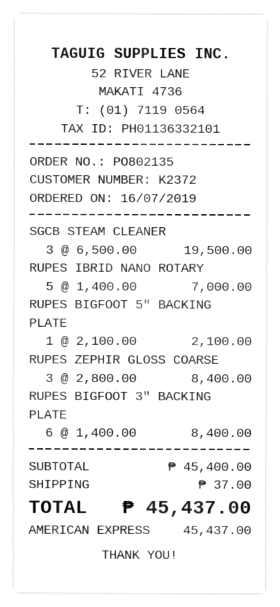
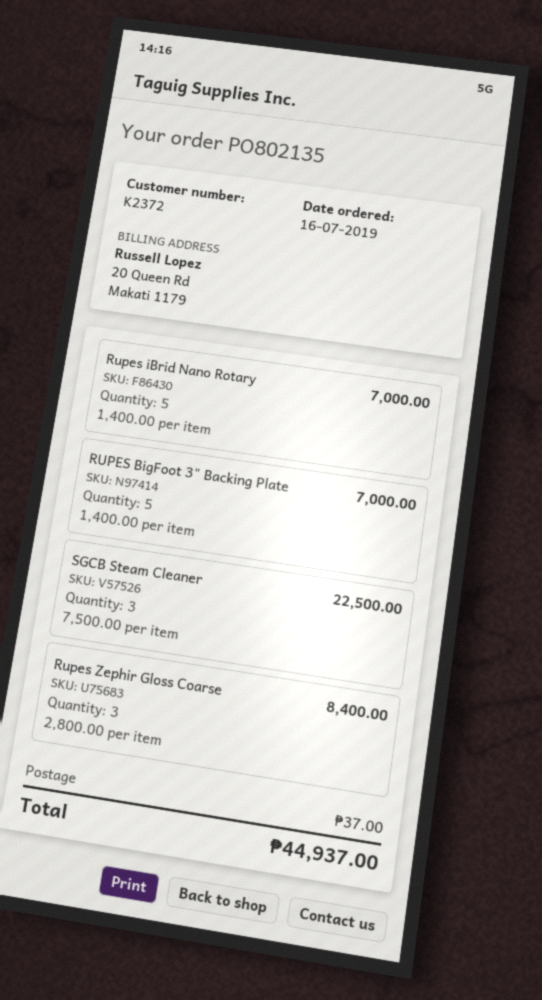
SGCB STEAM CLEANER: 3 x 6500.00 = 19500.00 -> 3 x 7500.00 = 22500.00
RUPES BIGFOOT 5" BACKING PLATE: 1 x 2100.00 = 2100.00 -> none
RUPES BIGFOOT 3" BACKING PLATE: 6 x 1400.00 = 8400.00 -> 5 x 1400.00 = 7000.00
total: 45437.00 -> 44937.00

